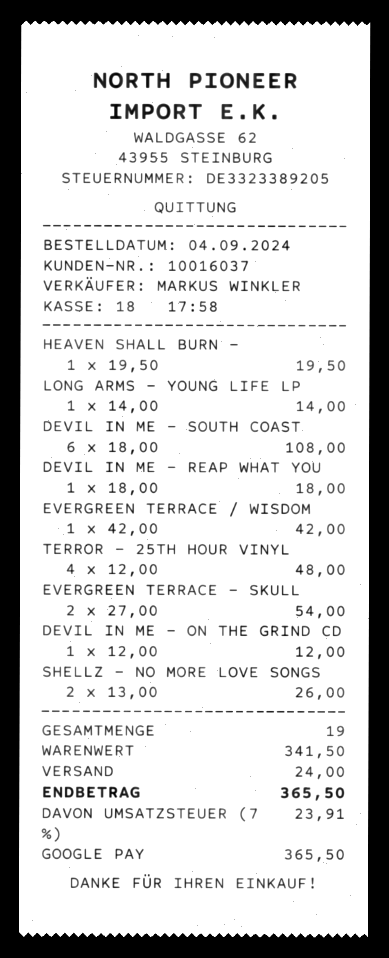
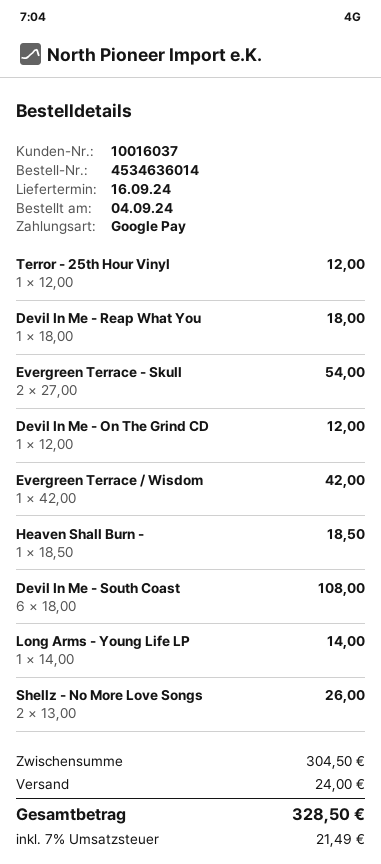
HEAVEN SHALL BURN -: 1 x 19.50 = 19.50 -> 1 x 18.50 = 18.50
TERROR - 25TH HOUR VINYL: 4 x 12.00 = 48.00 -> 1 x 12.00 = 12.00
subtotal: 341.50 -> 304.50
tax: 7% = 23.91 -> 7% = 21.49
total: 365.50 -> 328.50

